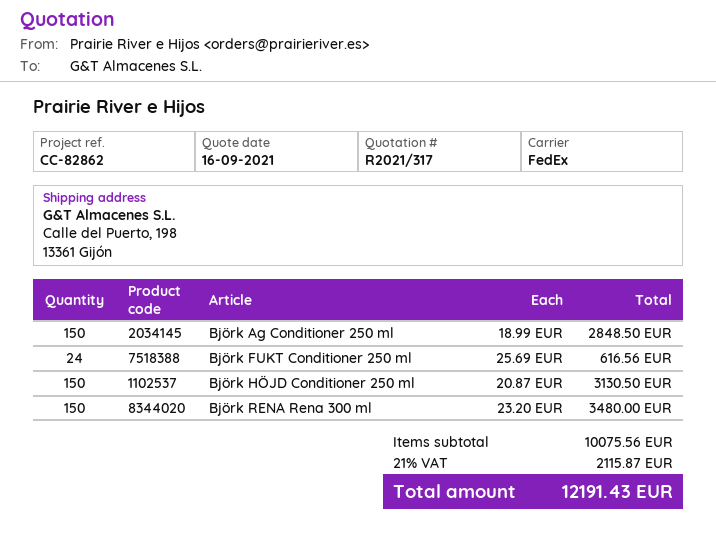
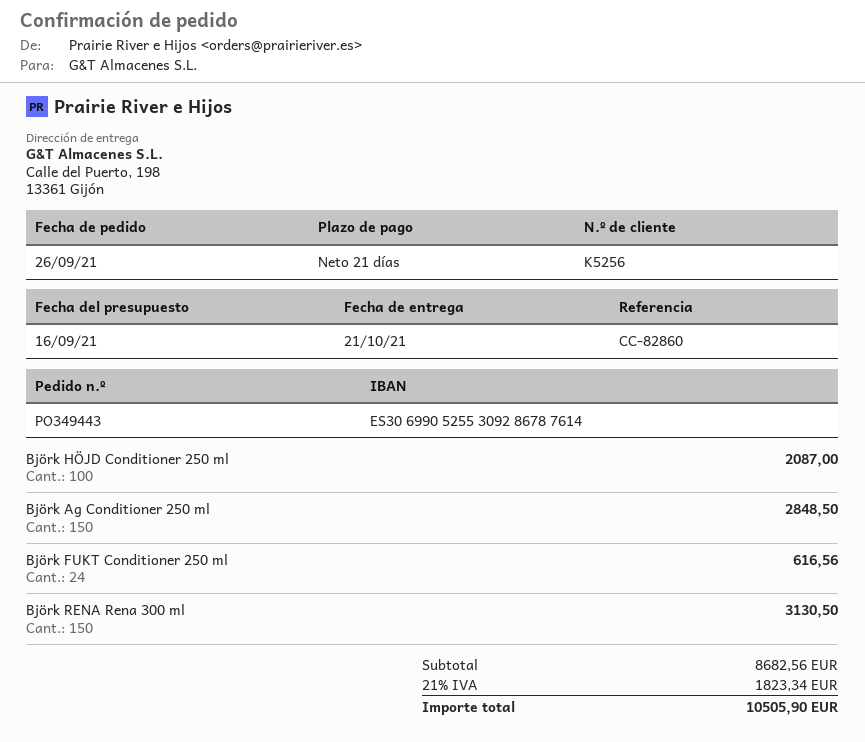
reference: CC-82862 -> CC-82860
Björk HÖJD Conditioner 250 ml: 150 for 3130.50 -> 100 for 2087.00
Björk RENA Rena 300 ml: 150 for 3480.00 -> 150 for 3130.50
subtotal: 10075.56 -> 8682.56
tax: 21% = 2115.87 -> 21% = 1823.34
total: 12191.43 -> 10505.90

